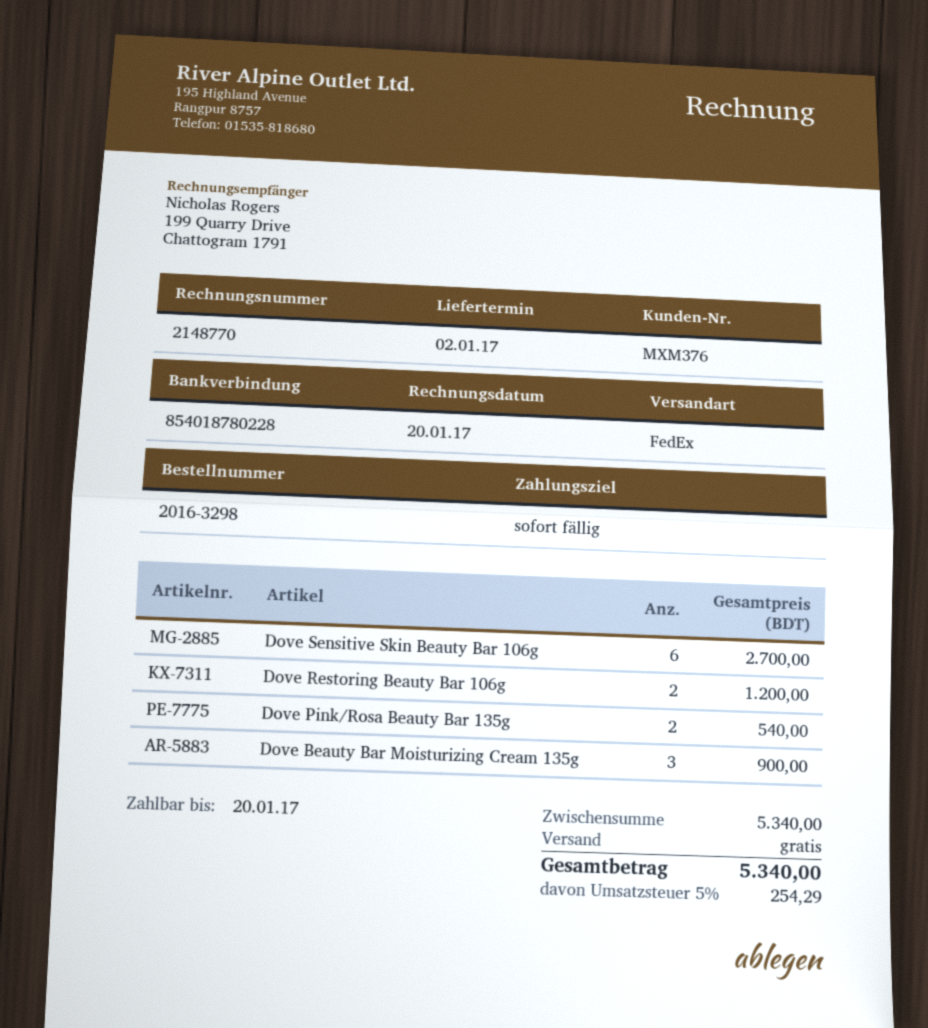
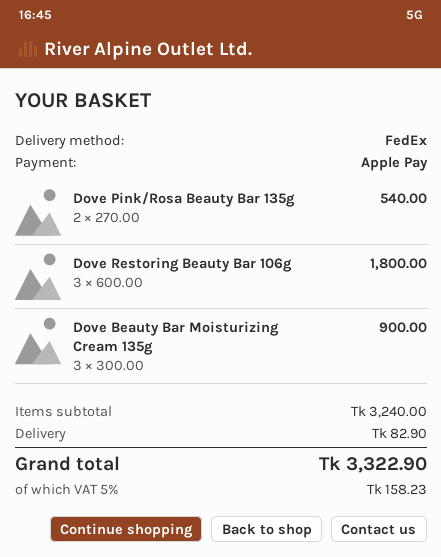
Dove Sensitive Skin Beauty Bar 106g: 6 for 2700.00 -> none
Dove Restoring Beauty Bar 106g: 2 for 1200.00 -> 3 for 1800.00
subtotal: 5340.00 -> 3240.00
shipping: 0.00 -> 82.90
tax: 5% = 254.29 -> 5% = 158.23
total: 5340.00 -> 3322.90

